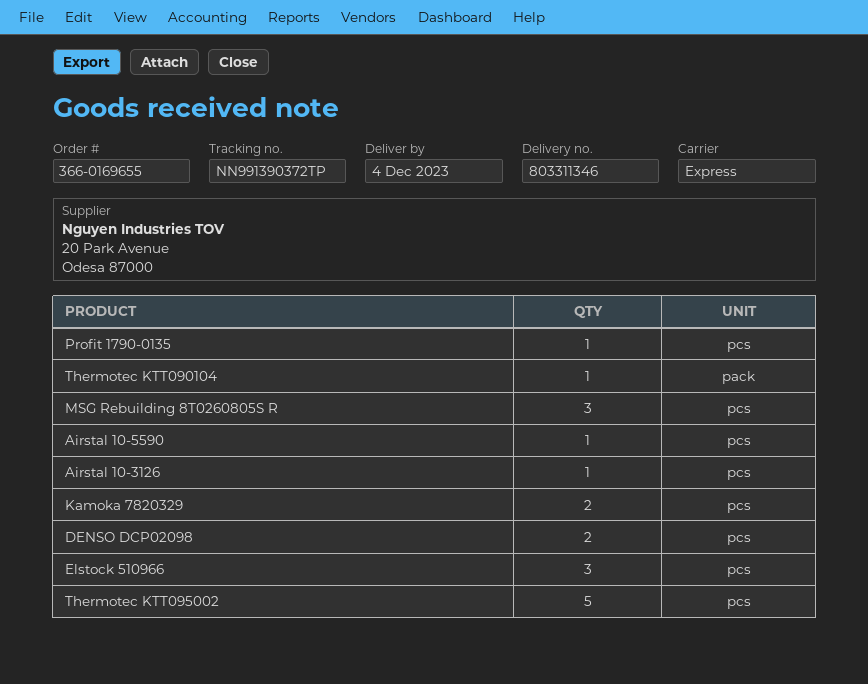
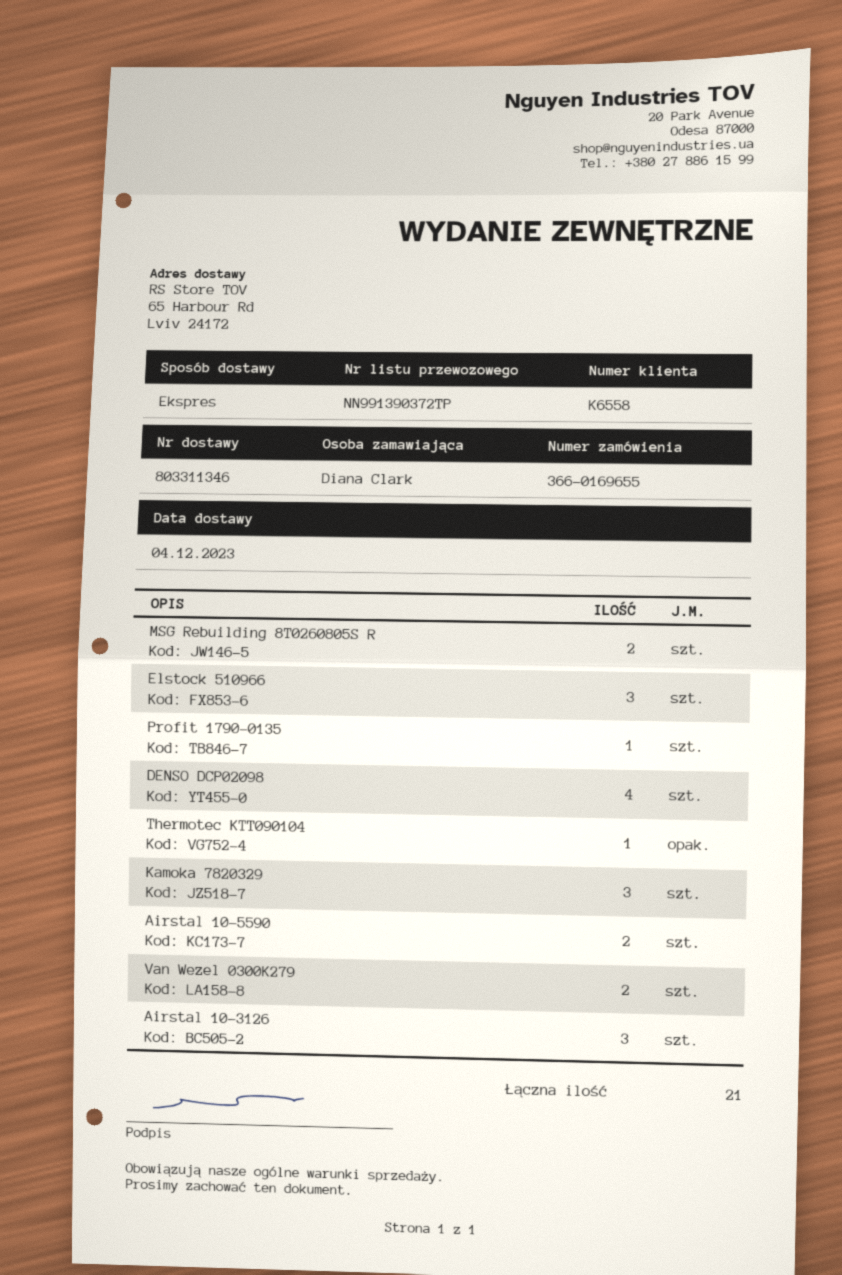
MSG Rebuilding 8T0260805S R: 3 -> 2
Airstal 10-5590: 1 -> 2
Airstal 10-3126: 1 -> 3
Kamoka 7820329: 2 -> 3
DENSO DCP02098: 2 -> 4
Thermotec KTT095002: 5 -> none
Van Wezel 0300K279: none -> 2

